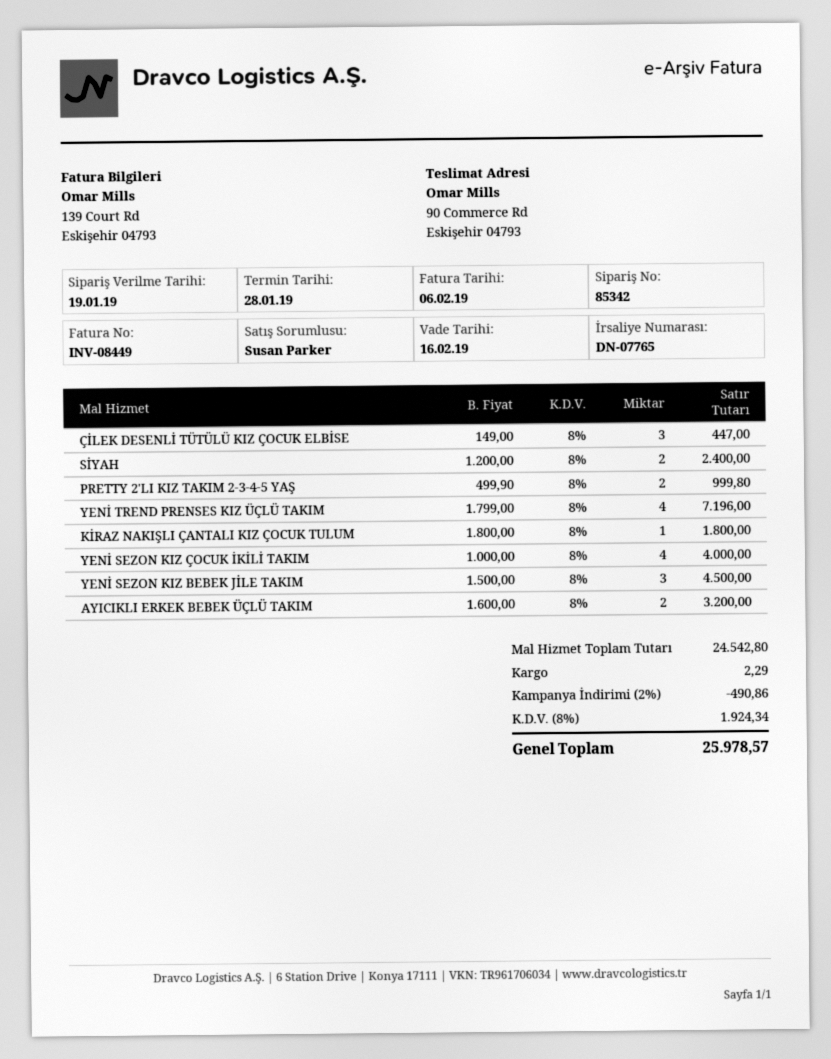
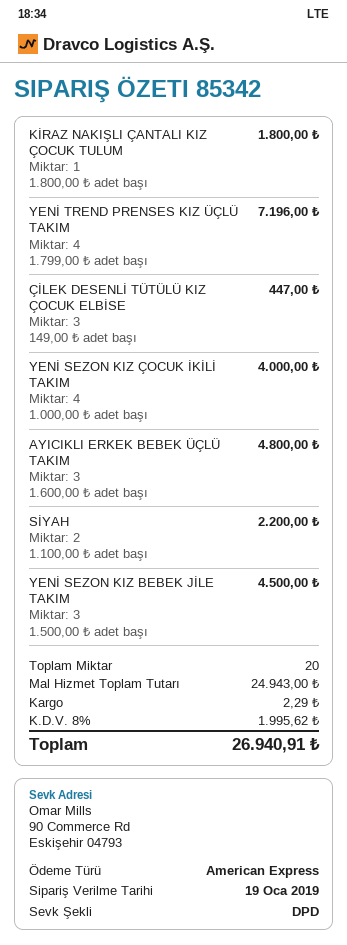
SİYAH: 2 x 1200.00 = 2400.00 -> 2 x 1100.00 = 2200.00
PRETTY 2'LI KIZ TAKIM 2-3-4-5 YAŞ: 2 x 499.90 = 999.80 -> none
AYICIKLI ERKEK BEBEK ÜÇLÜ TAKIM: 2 x 1600.00 = 3200.00 -> 3 x 1600.00 = 4800.00
subtotal: 24542.80 -> 24943.00
discount: 2% = 490.86 -> none
tax: 8% = 1924.34 -> 8% = 1995.62
total: 25978.57 -> 26940.91

